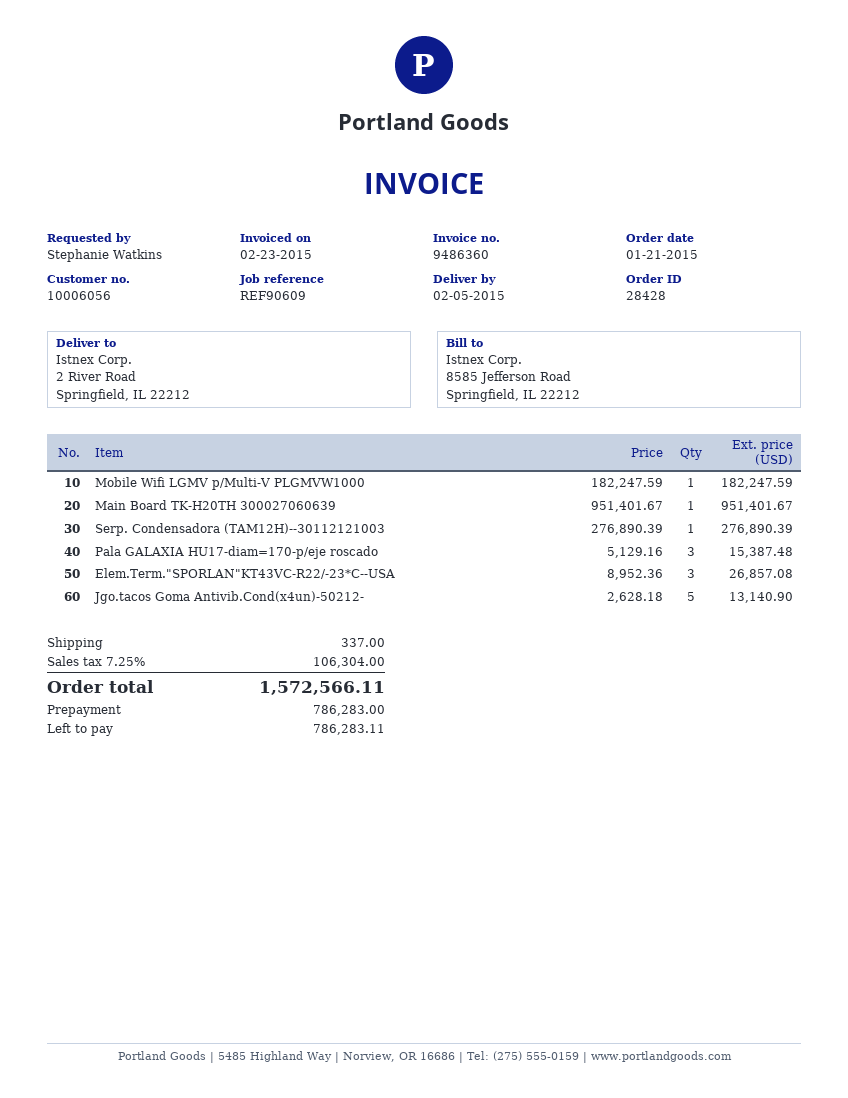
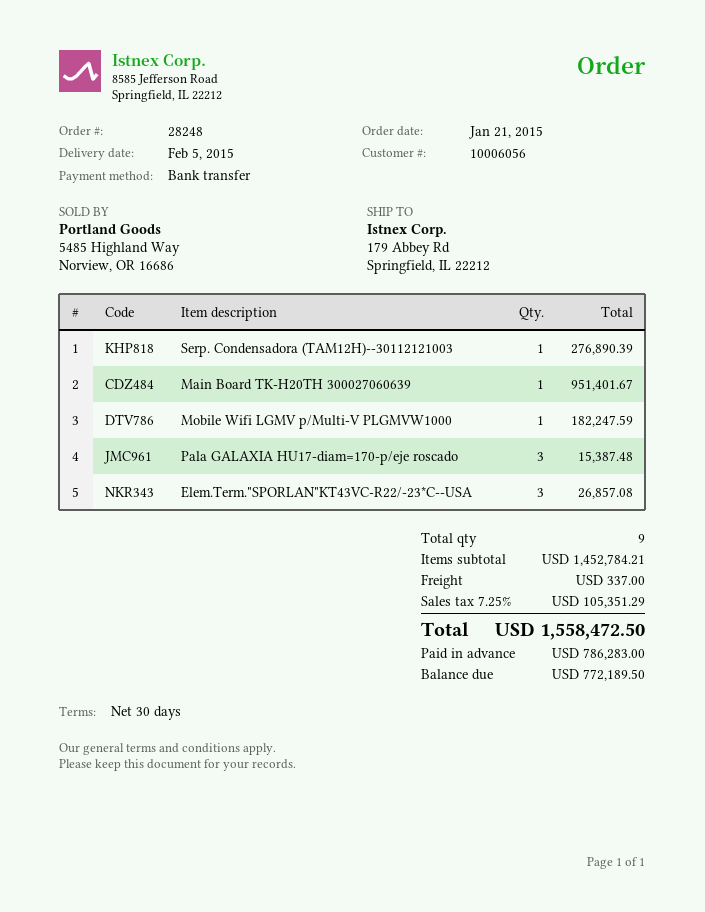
order number: 28428 -> 28248
ship to: 2 River Road, Springfield, IL 22212 -> 179 Abbey Rd, Springfield, IL 22212
Jgo.tacos Goma Antivib.Cond(x4un)-50212-: 5 for 13140.90 -> none
tax: 7.25% = 106304.00 -> 7.25% = 105351.29
total: 1572566.11 -> 1558472.50
balance: 786283.11 -> 772189.50

